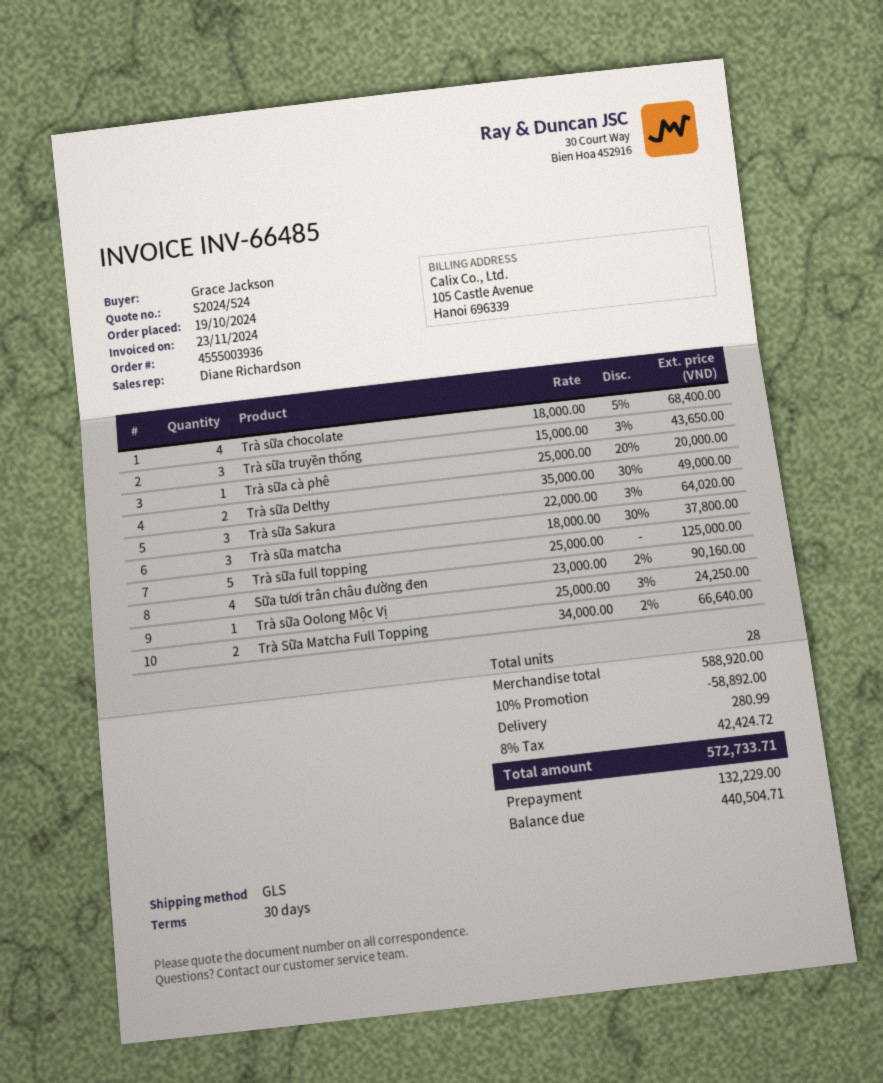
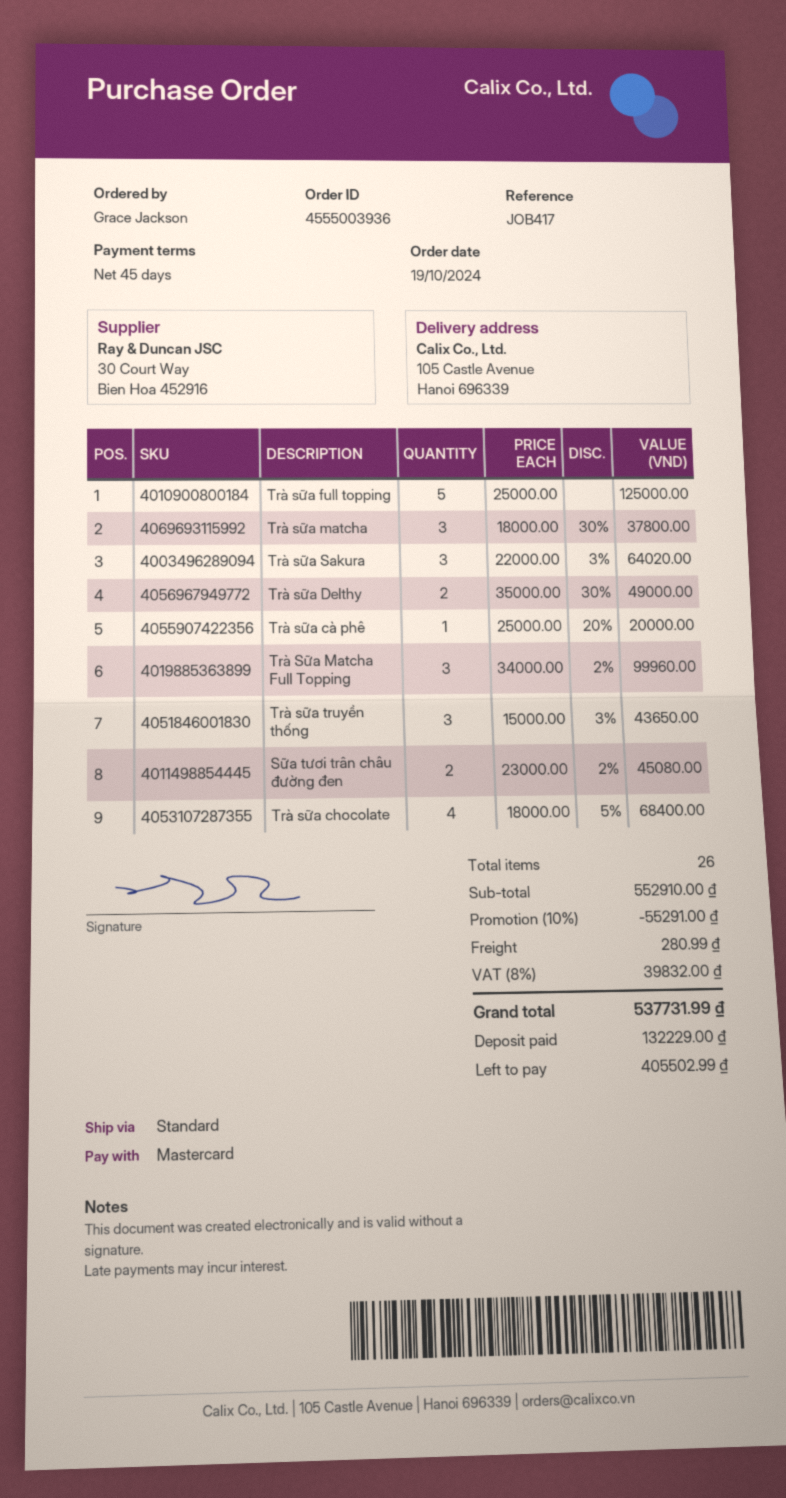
payment terms: 30 days -> 45 days
shipping method: GLS -> standard
Sữa tươi trân châu đường đen: 4 x 23000.00 - 2% = 90160.00 -> 2 x 23000.00 - 2% = 45080.00
Trà sữa Oolong Mộc Vị: 1 x 25000.00 - 3% = 24250.00 -> none
Trà Sữa Matcha Full Topping: 2 x 34000.00 - 2% = 66640.00 -> 3 x 34000.00 - 2% = 99960.00
total quantity: 28 -> 26
subtotal: 588920.00 -> 552910.00
discount: 10% = 58892.00 -> 10% = 55291.00
tax: 8% = 42424.72 -> 8% = 39832.00
total: 572733.71 -> 537731.99
balance: 440504.71 -> 405502.99

